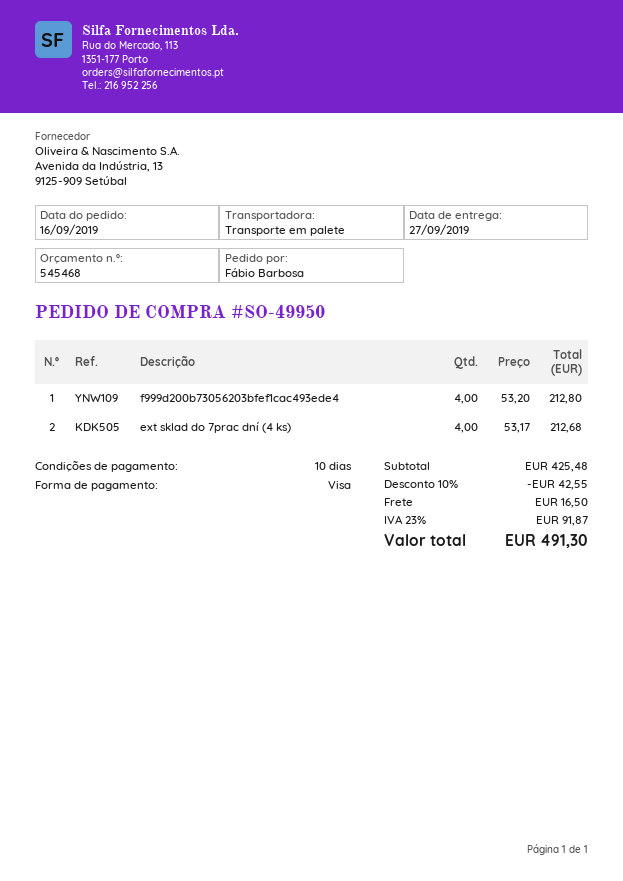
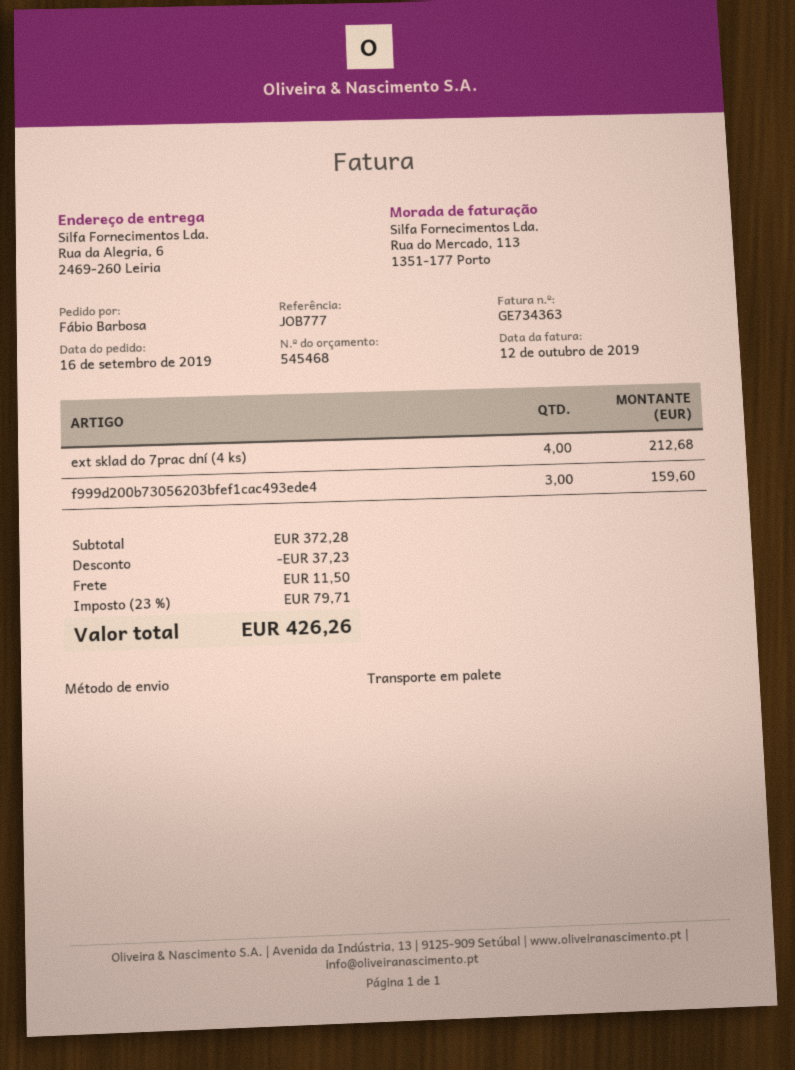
f999d200b73056203bfef1cac493ede4: 4 for 212.80 -> 3 for 159.60
subtotal: 425.48 -> 372.28
discount: 42.55 -> 37.23
shipping: 16.50 -> 11.50
tax: 23% = 91.87 -> 23% = 79.71
total: 491.30 -> 426.26

